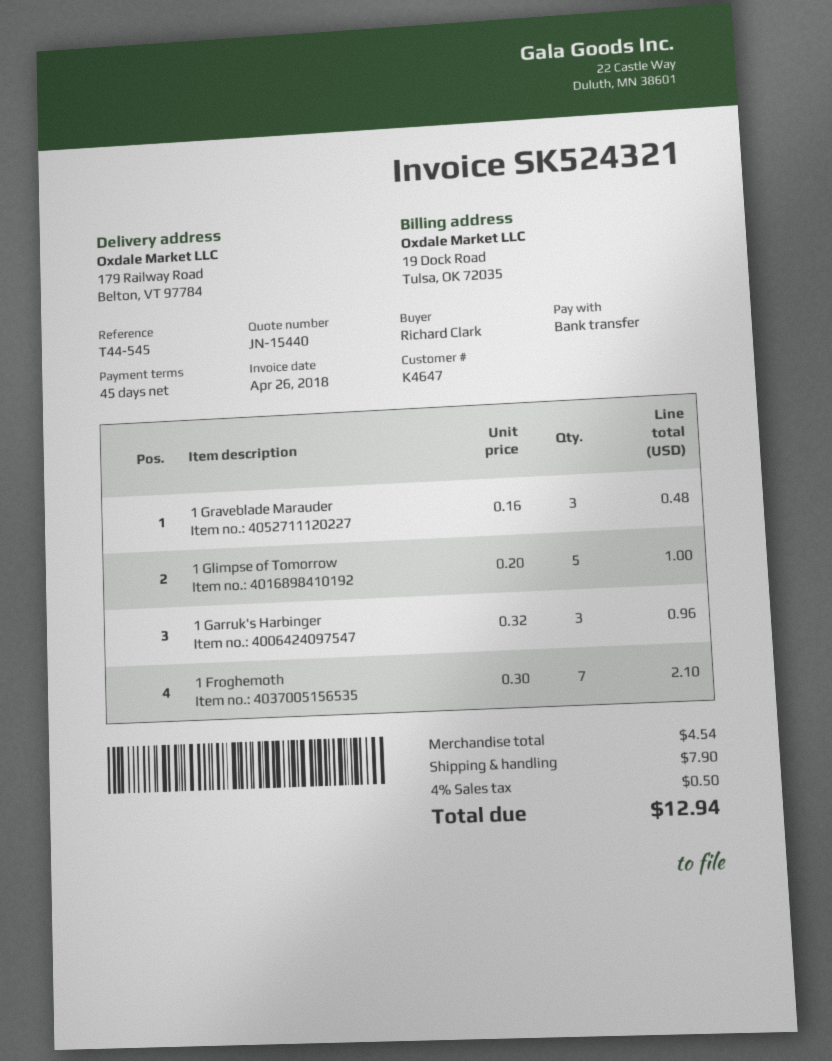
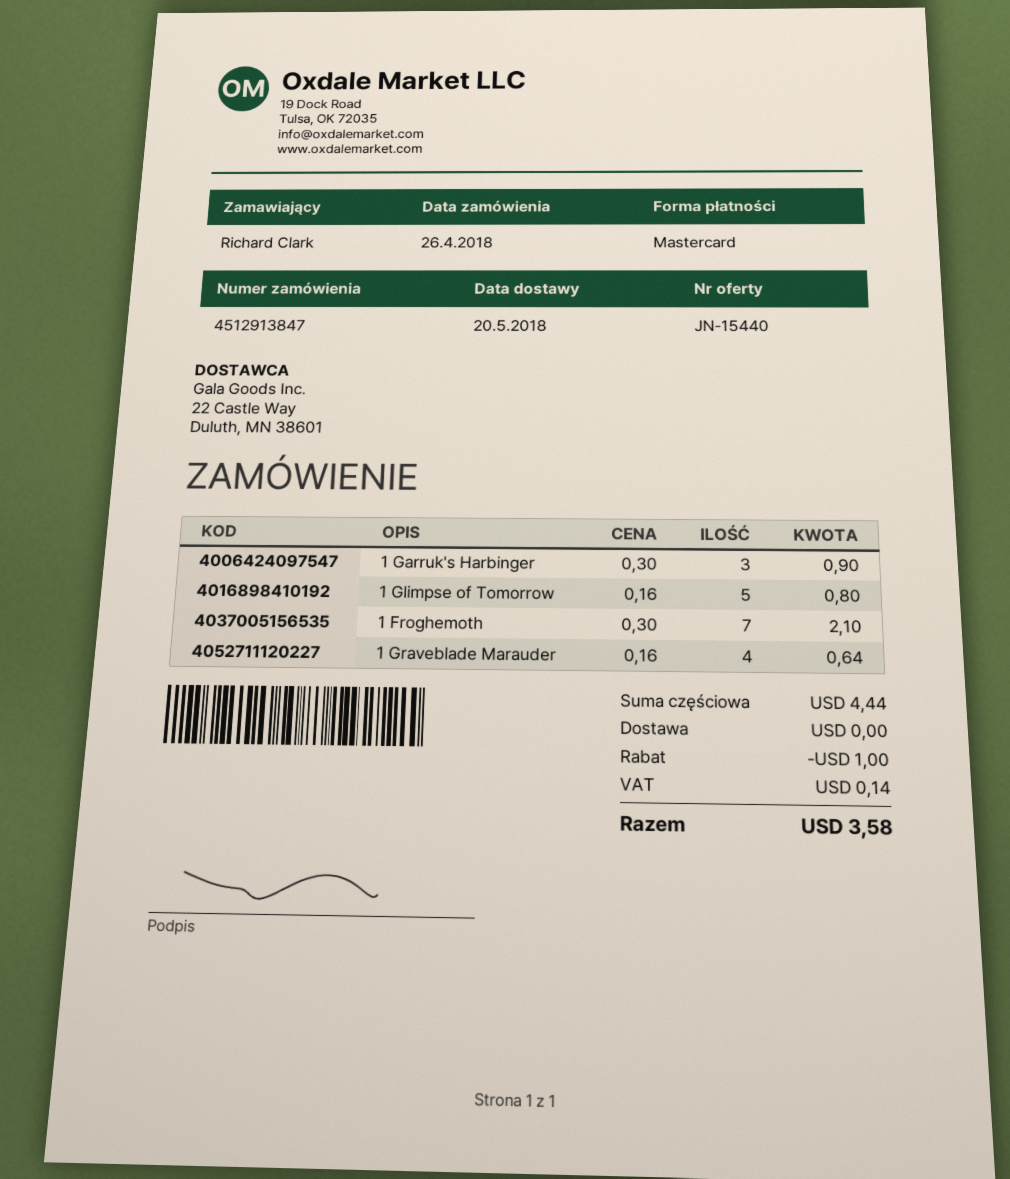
payment method: bank transfer -> Mastercard
1 Graveblade Marauder: 3 x 0.16 = 0.48 -> 4 x 0.16 = 0.64
1 Glimpse of Tomorrow: 5 x 0.20 = 1.00 -> 5 x 0.16 = 0.80
1 Garruk's Harbinger: 3 x 0.32 = 0.96 -> 3 x 0.30 = 0.90
subtotal: 4.54 -> 4.44
discount: none -> 1.00
shipping: 7.90 -> 0.00
tax: 0.50 -> 0.14
total: 12.94 -> 3.58

